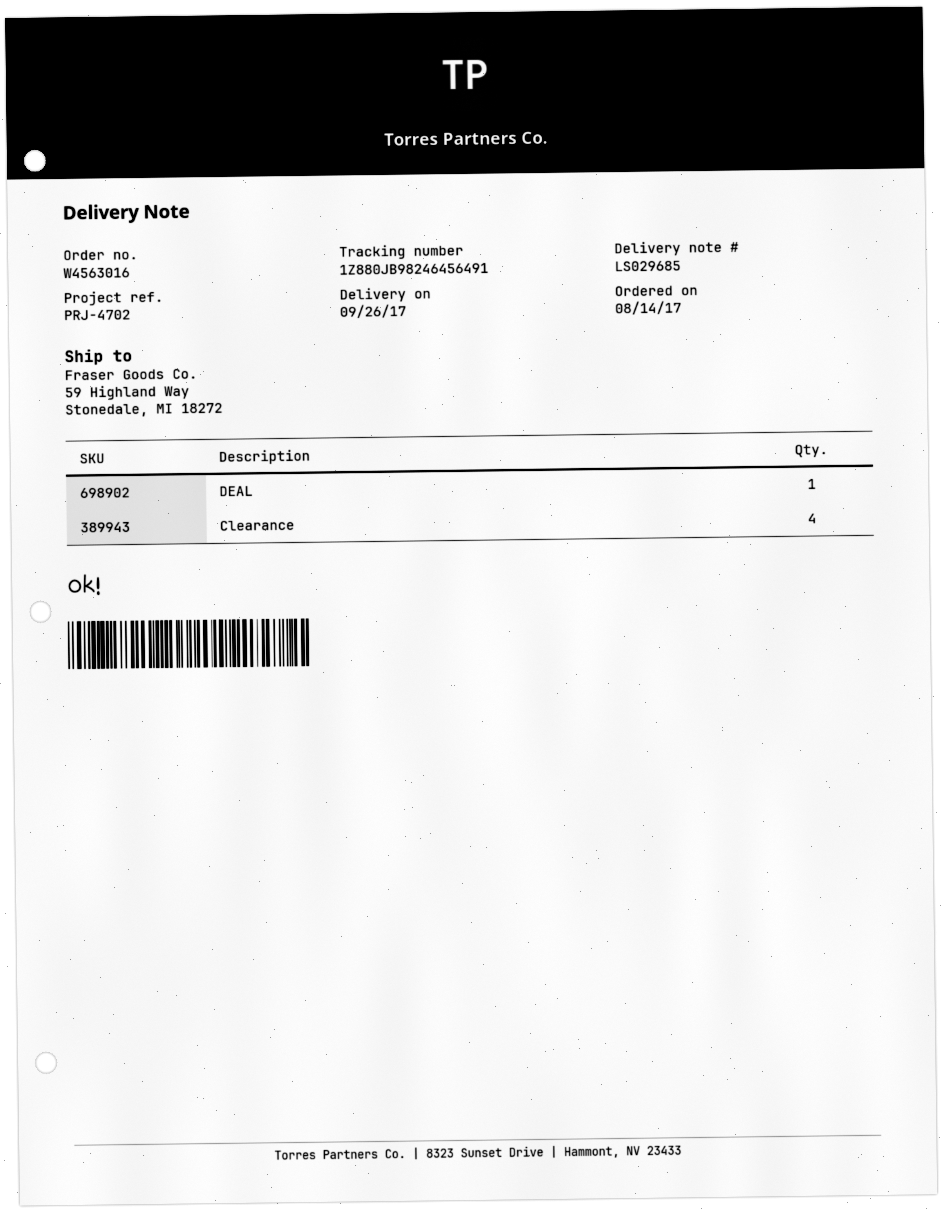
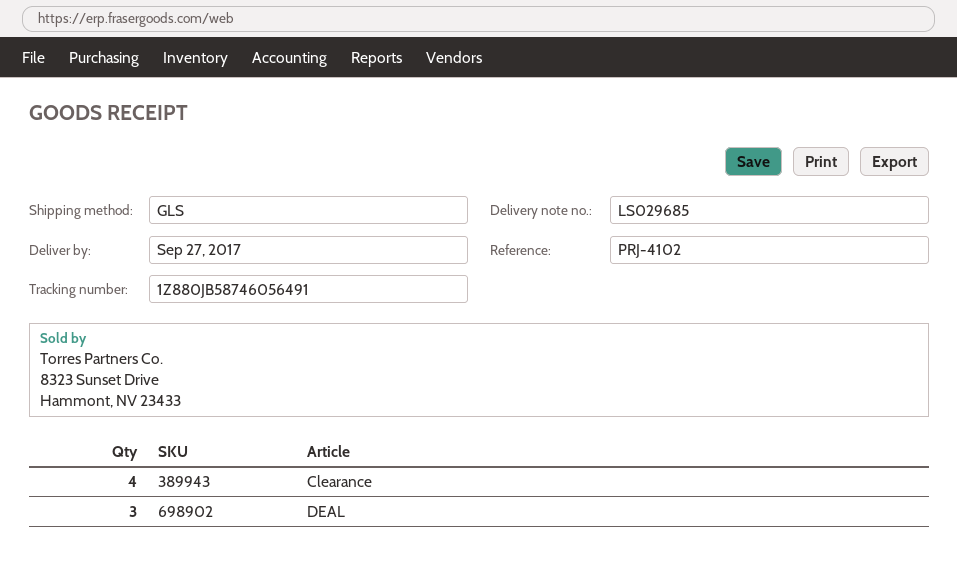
delivery date: 2017-09-26 -> 2017-09-27
reference: PRJ-4702 -> PRJ-4102
tracking number: 1Z880JB98246456491 -> 1Z880JB58746056491
DEAL: 1 -> 3

